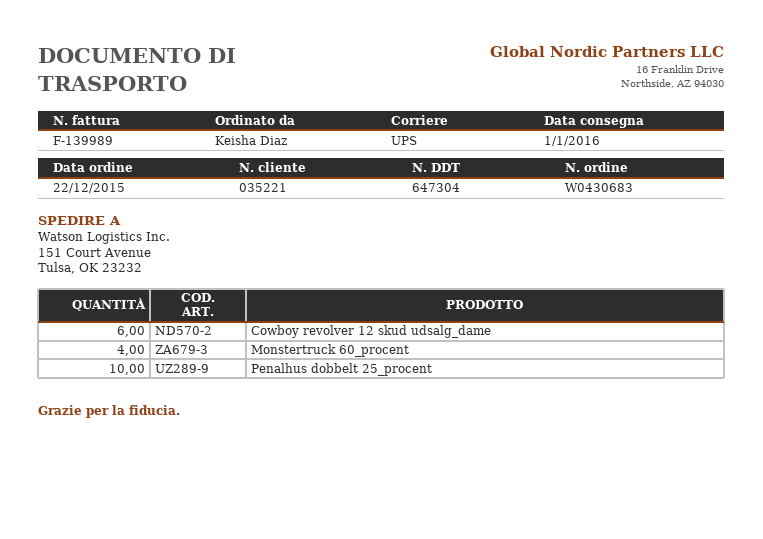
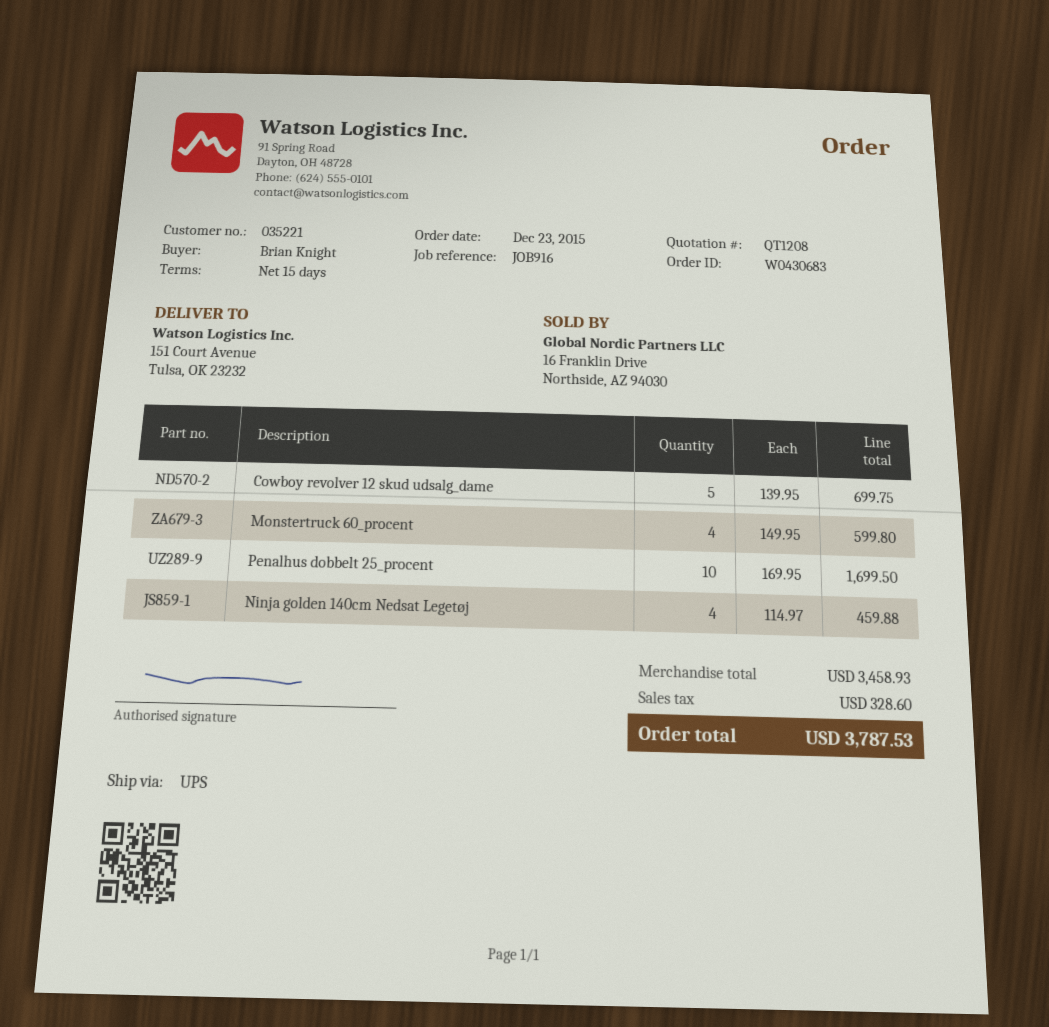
order date: 2015-12-22 -> 2015-12-23
ordered by: Keisha Diaz -> Brian Knight
Cowboy revolver 12 skud udsalg_dame: 6 -> 5
Ninja golden 140cm Nedsat Legetøj: none -> 4

